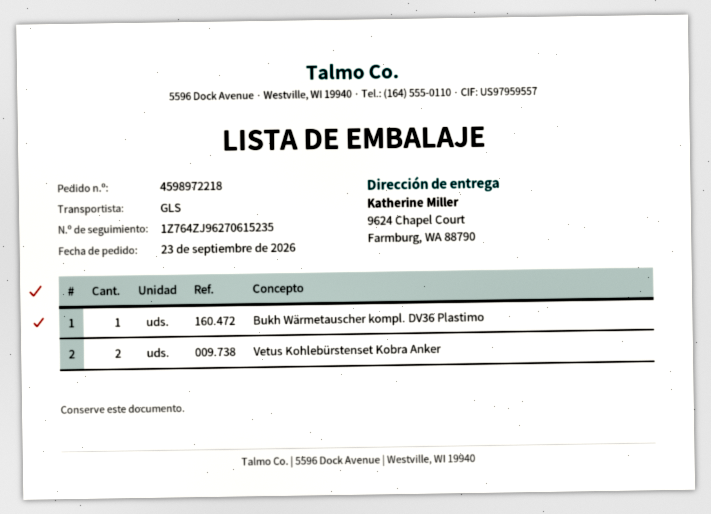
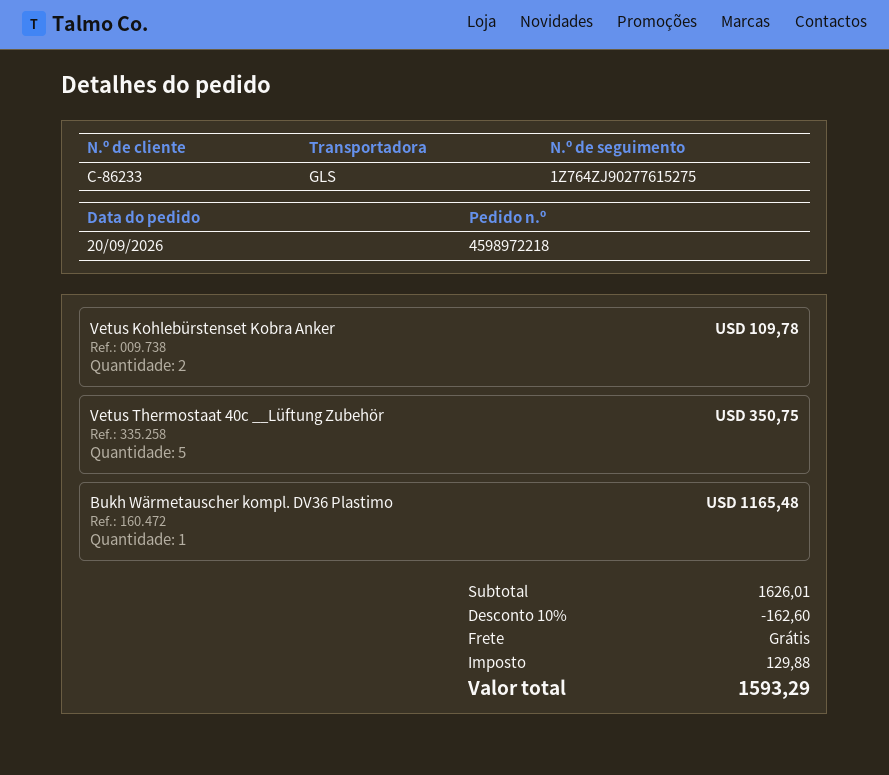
order date: 2026-09-23 -> 2026-09-20
tracking number: 1Z764ZJ96270615235 -> 1Z764ZJ90277615275
Vetus Thermostaat 40c __Lüftung Zubehör: none -> 5

